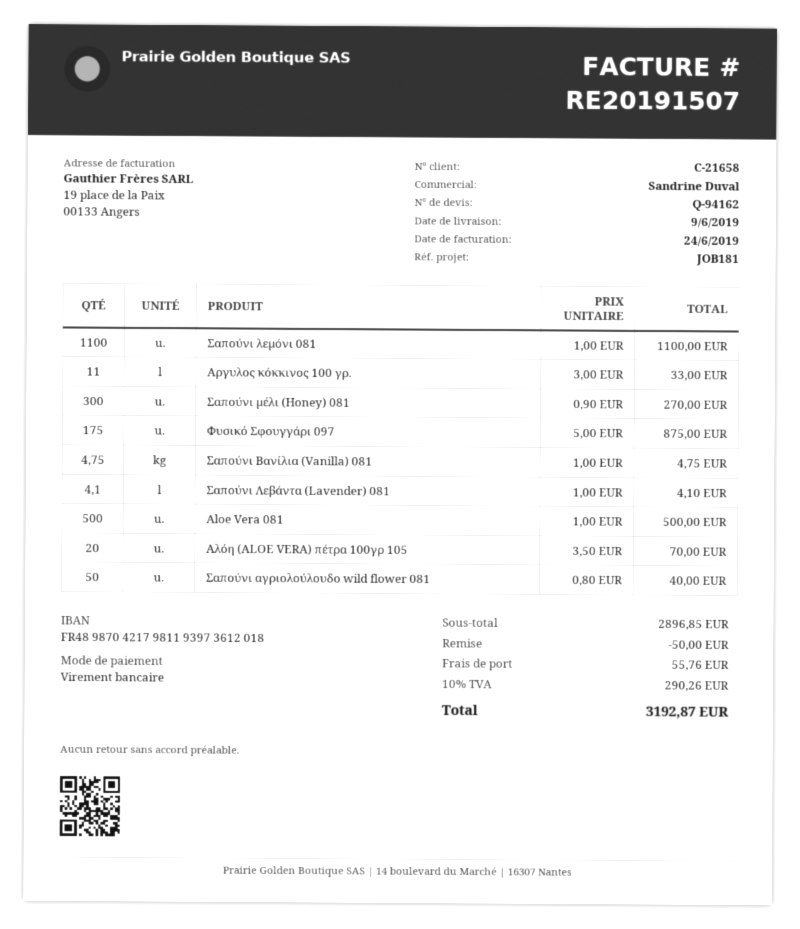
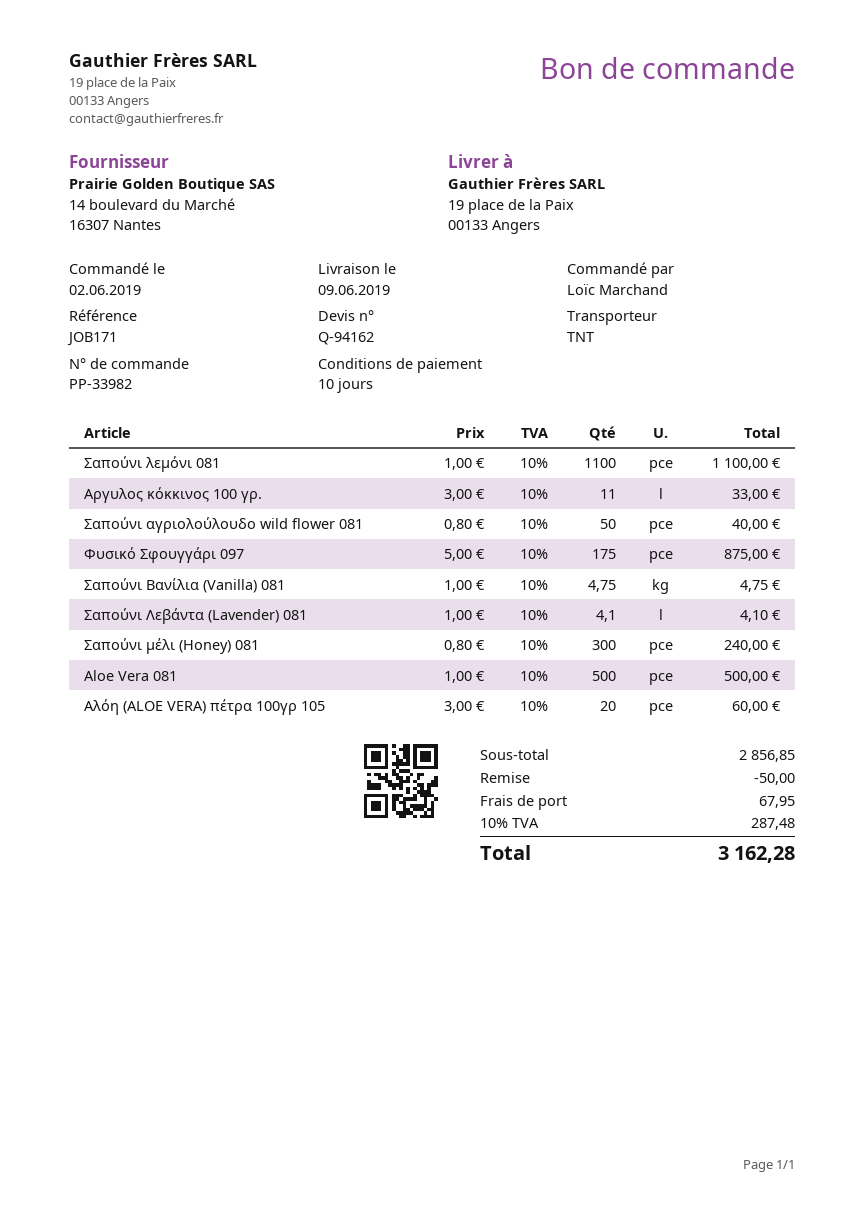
reference: JOB181 -> JOB171
Σαπούνι μέλι (Honey) 081: 300 x 0.90 = 270.00 -> 300 x 0.80 = 240.00
Αλόη (ALOE VERA) πέτρα 100γρ 105: 20 x 3.50 = 70.00 -> 20 x 3.00 = 60.00
subtotal: 2896.85 -> 2856.85
shipping: 55.76 -> 67.95
tax: 10% = 290.26 -> 10% = 287.48
total: 3192.87 -> 3162.28

